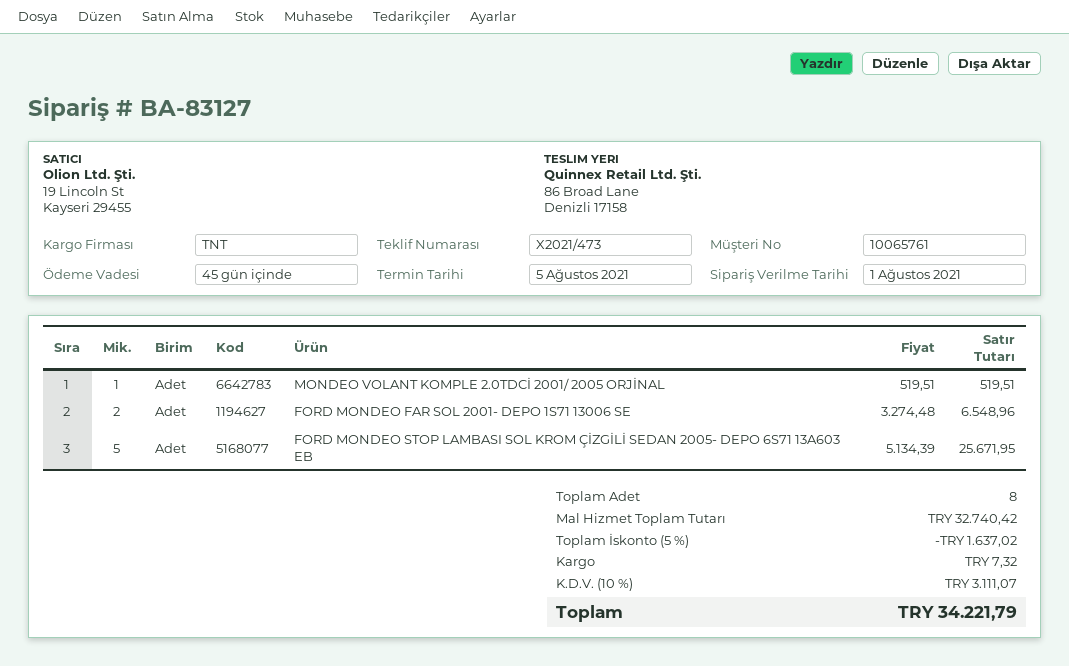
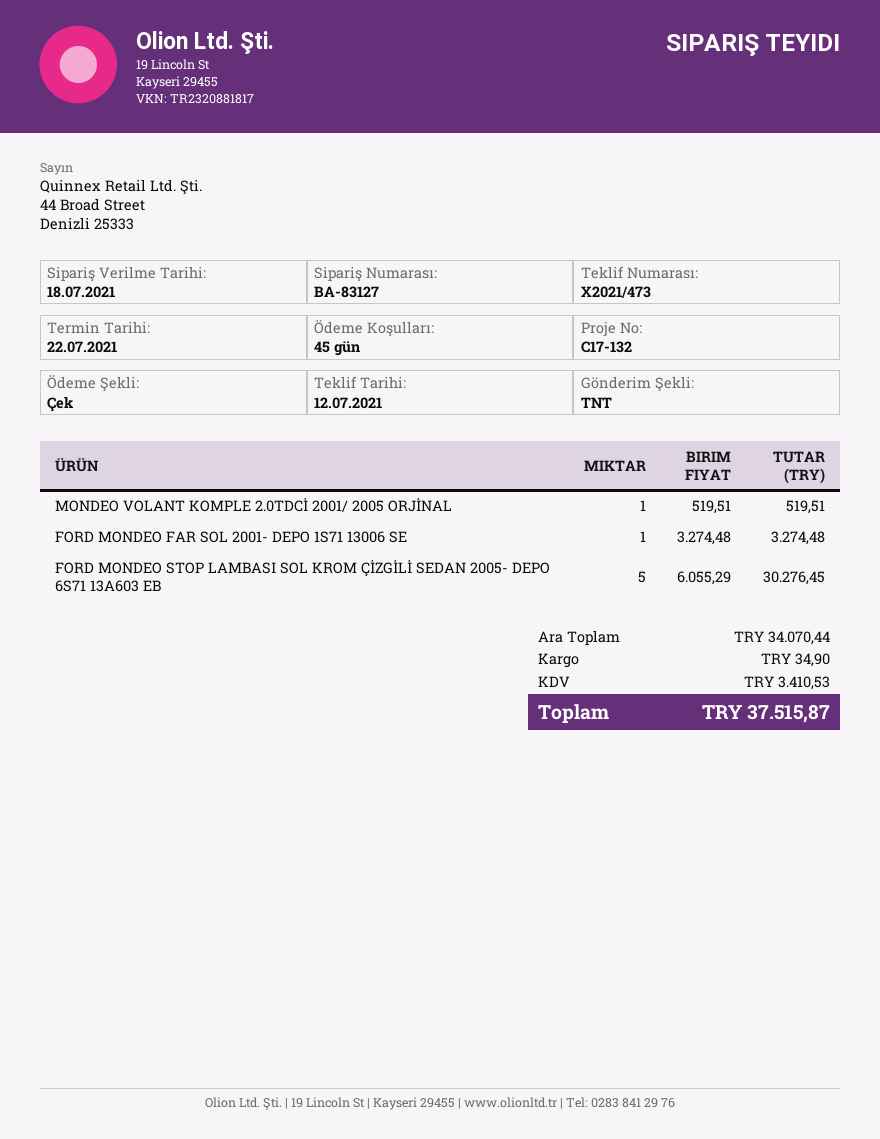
order date: 2021-08-01 -> 2021-07-18
delivery date: 2021-08-05 -> 2021-07-22
FORD MONDEO FAR SOL 2001- DEPO 1S71 13006 SE: 2 x 3274.48 = 6548.96 -> 1 x 3274.48 = 3274.48
FORD MONDEO STOP LAMBASI SOL KROM ÇİZGİLİ SEDAN 2005- DEPO 6S71 13A603 EB: 5 x 5134.39 = 25671.95 -> 5 x 6055.29 = 30276.45
subtotal: 32740.42 -> 34070.44
discount: 5% = 1637.02 -> none
shipping: 7.32 -> 34.90
tax: 3111.07 -> 3410.53
total: 34221.79 -> 37515.87

